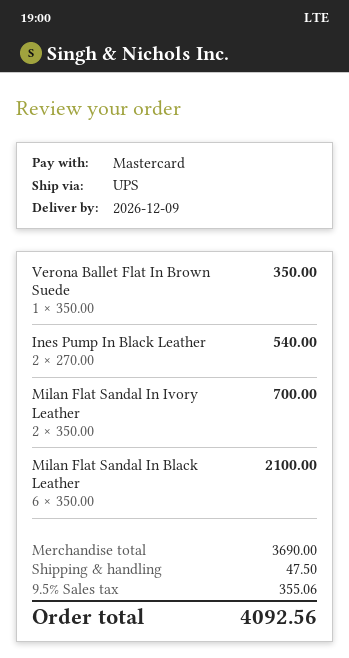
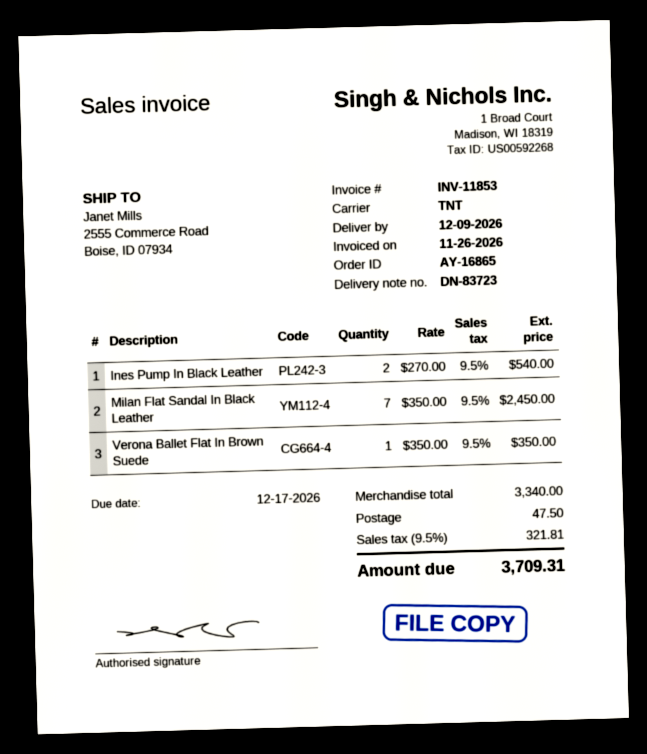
shipping method: UPS -> TNT
Milan Flat Sandal In Ivory Leather: 2 x 350.00 = 700.00 -> none
Milan Flat Sandal In Black Leather: 6 x 350.00 = 2100.00 -> 7 x 350.00 = 2450.00
subtotal: 3690.00 -> 3340.00
tax: 9.5% = 355.06 -> 9.5% = 321.81
total: 4092.56 -> 3709.31

